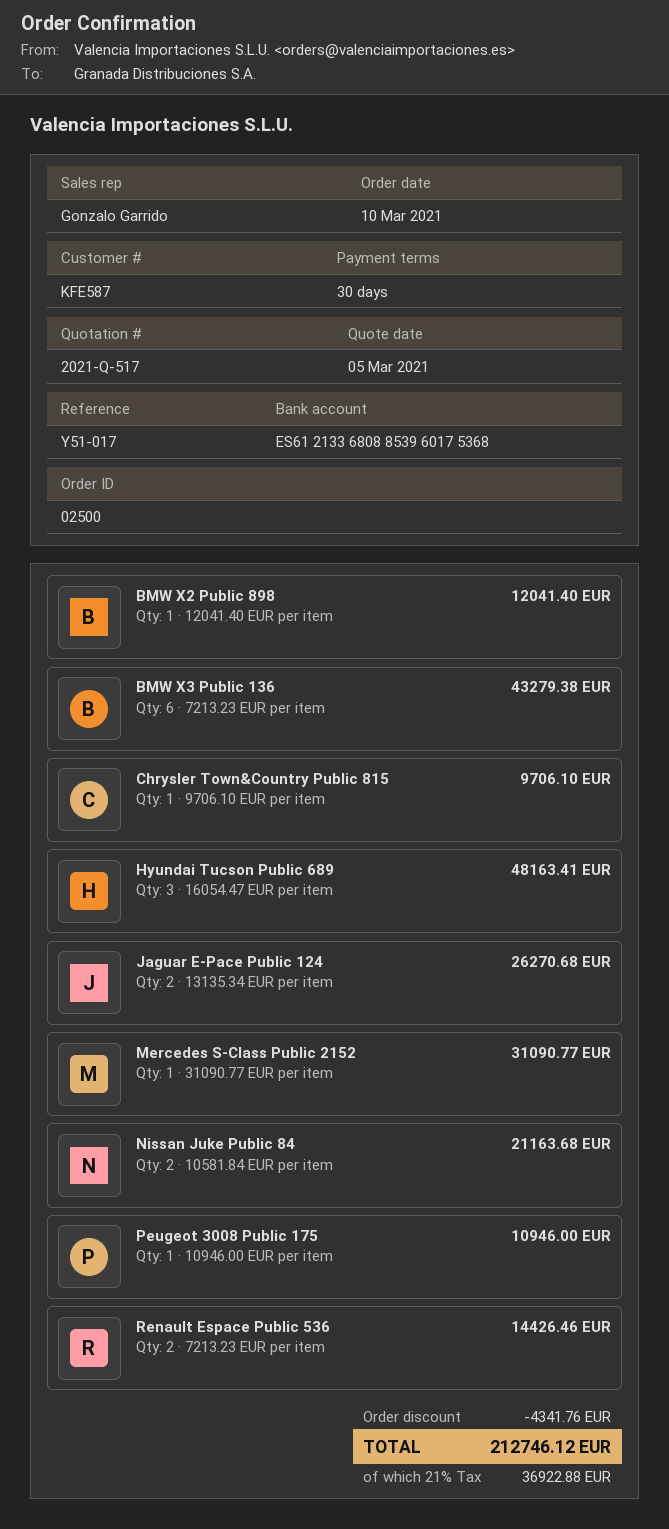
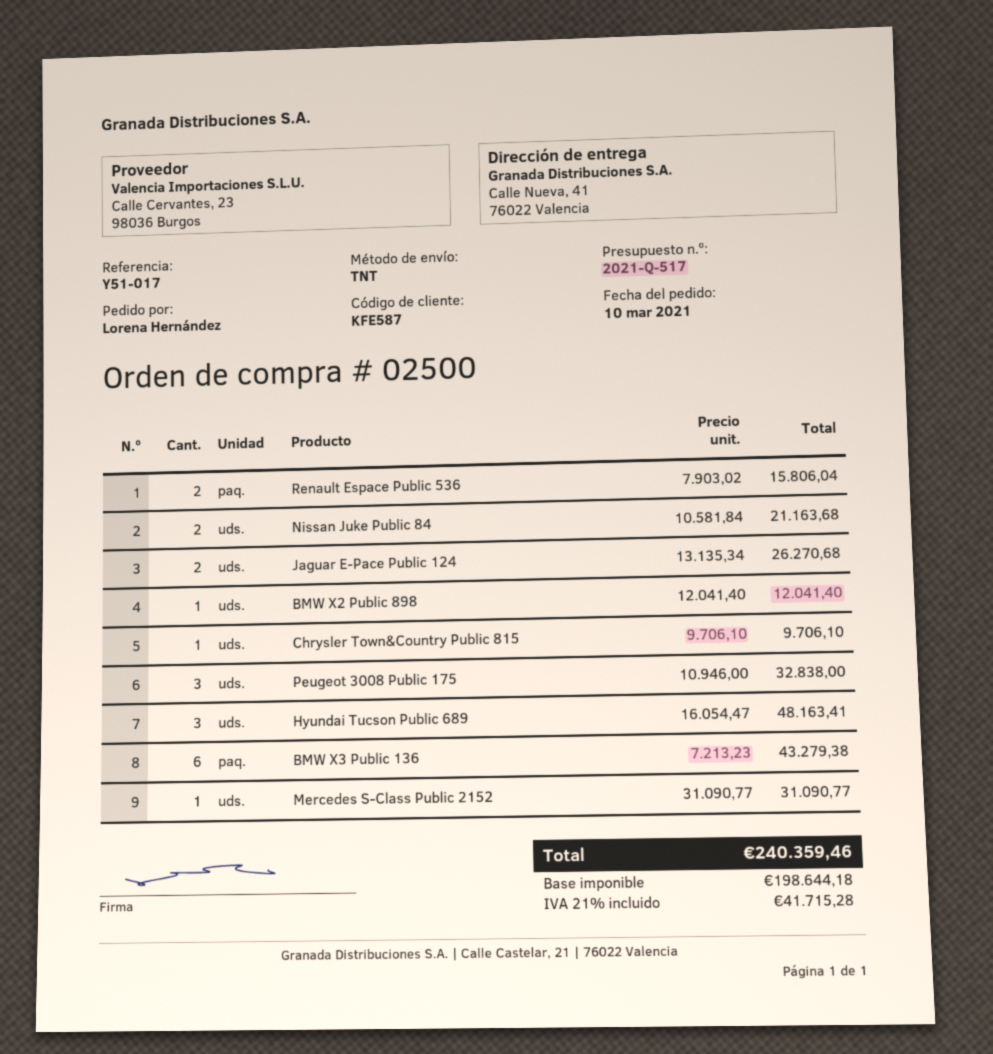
Peugeot 3008 Public 175: 1 x 10946.00 = 10946.00 -> 3 x 10946.00 = 32838.00
Renault Espace Public 536: 2 x 7213.23 = 14426.46 -> 2 x 7903.02 = 15806.04
discount: 4341.76 -> none
tax: 21% = 36922.88 -> 21% = 41715.28
total: 212746.12 -> 240359.46

